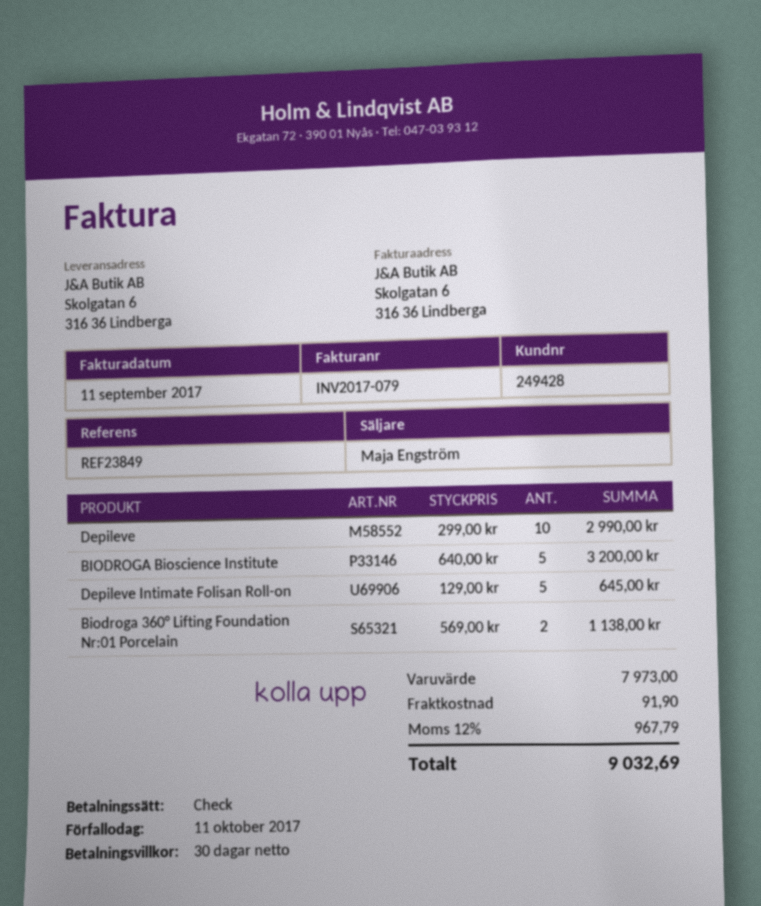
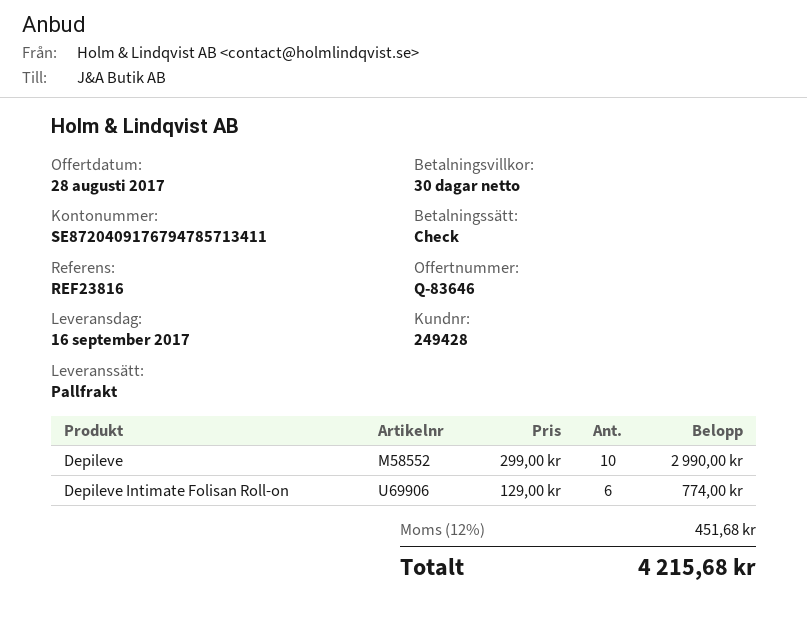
reference: REF23849 -> REF23816
BIODROGA Bioscience Institute: 5 x 640.00 = 3200.00 -> none
Depileve Intimate Folisan Roll-on: 5 x 129.00 = 645.00 -> 6 x 129.00 = 774.00
Biodroga 360° Lifting Foundation Nr:01 Porcelain: 2 x 569.00 = 1138.00 -> none
shipping: 91.90 -> none
tax: 12% = 967.79 -> 12% = 451.68
total: 9032.69 -> 4215.68

